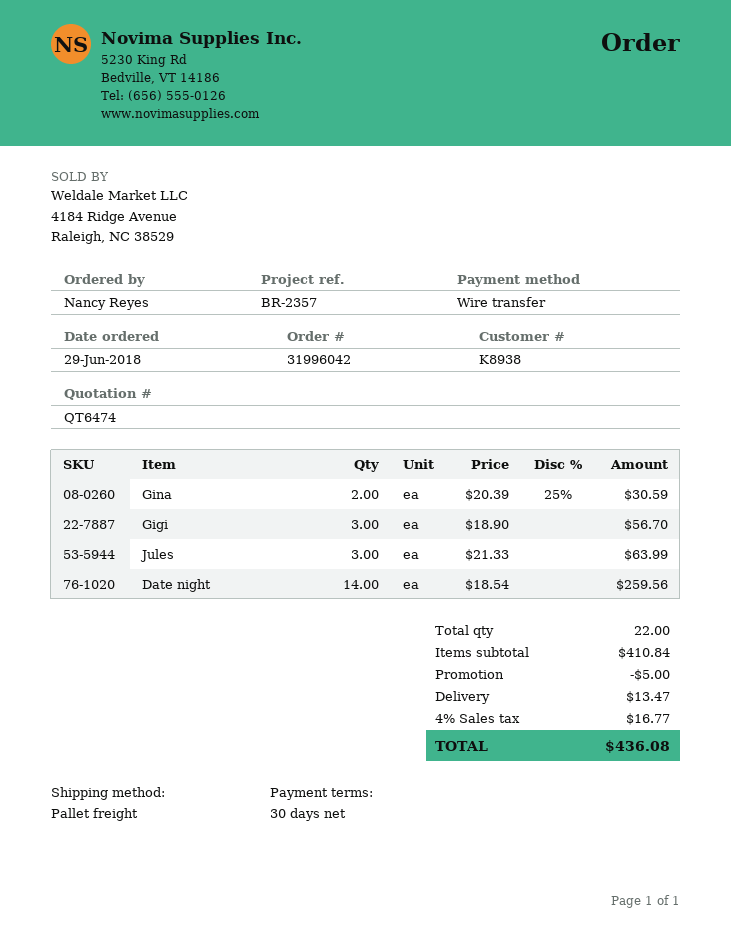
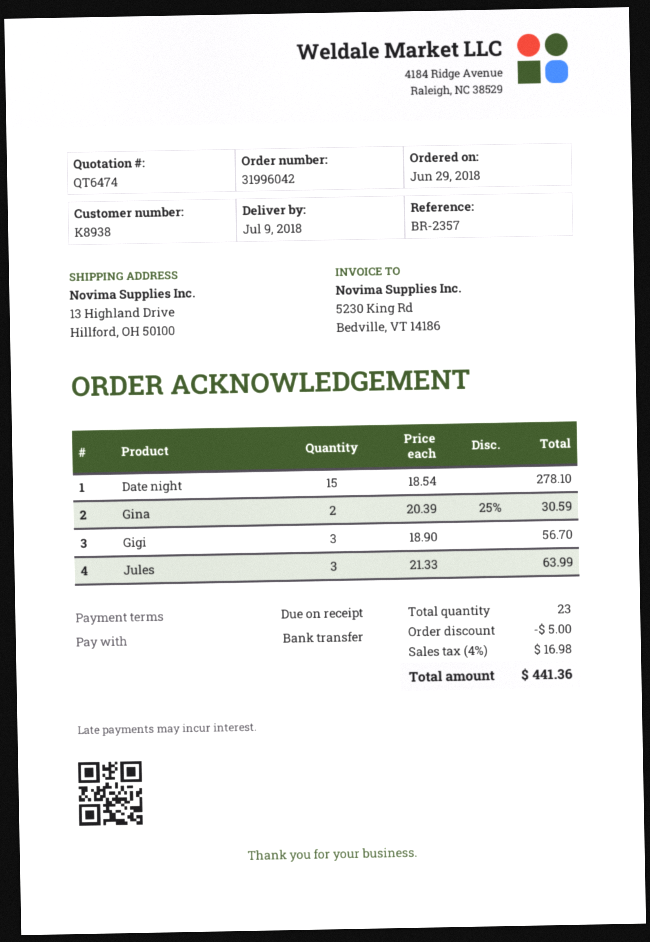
payment terms: 30 days -> on receipt
Date night: 14 x 18.54 = 259.56 -> 15 x 18.54 = 278.10
total quantity: 22 -> 23
shipping: 13.47 -> none
tax: 4% = 16.77 -> 4% = 16.98
total: 436.08 -> 441.36

